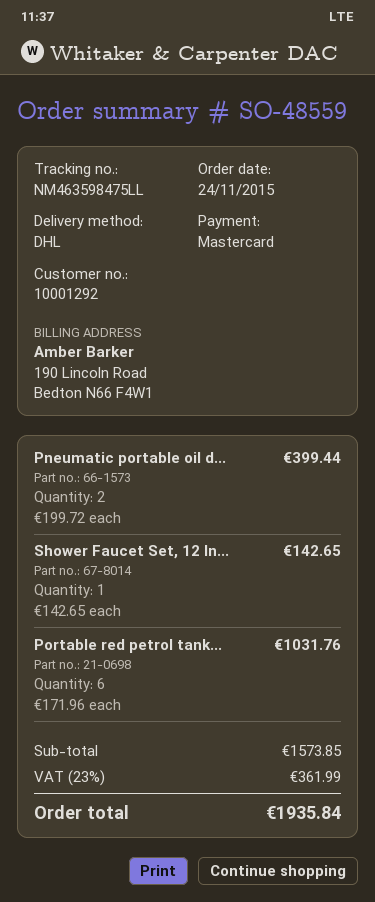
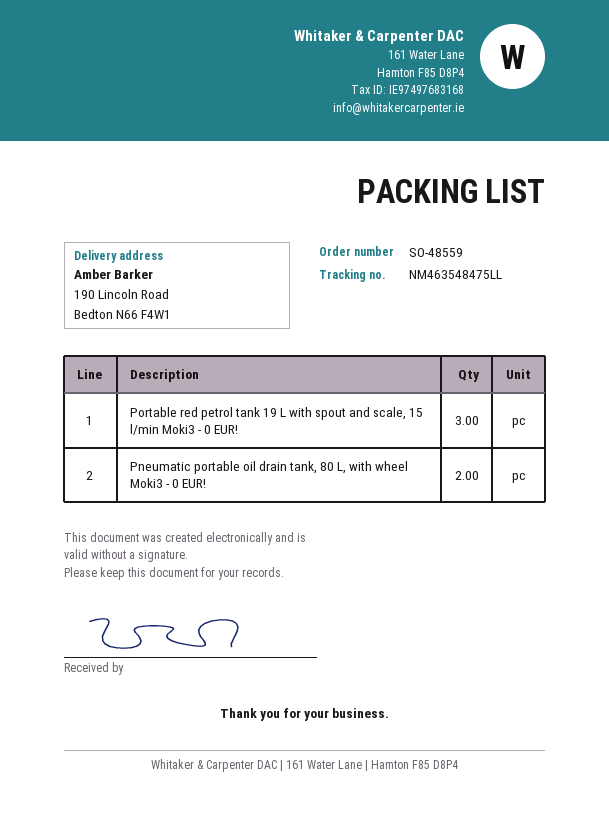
tracking number: NM463598475LL -> NM463548475LL
Shower Faucet Set, 12 In...: 1 -> none
Portable red petrol tank...: 6 -> 3

